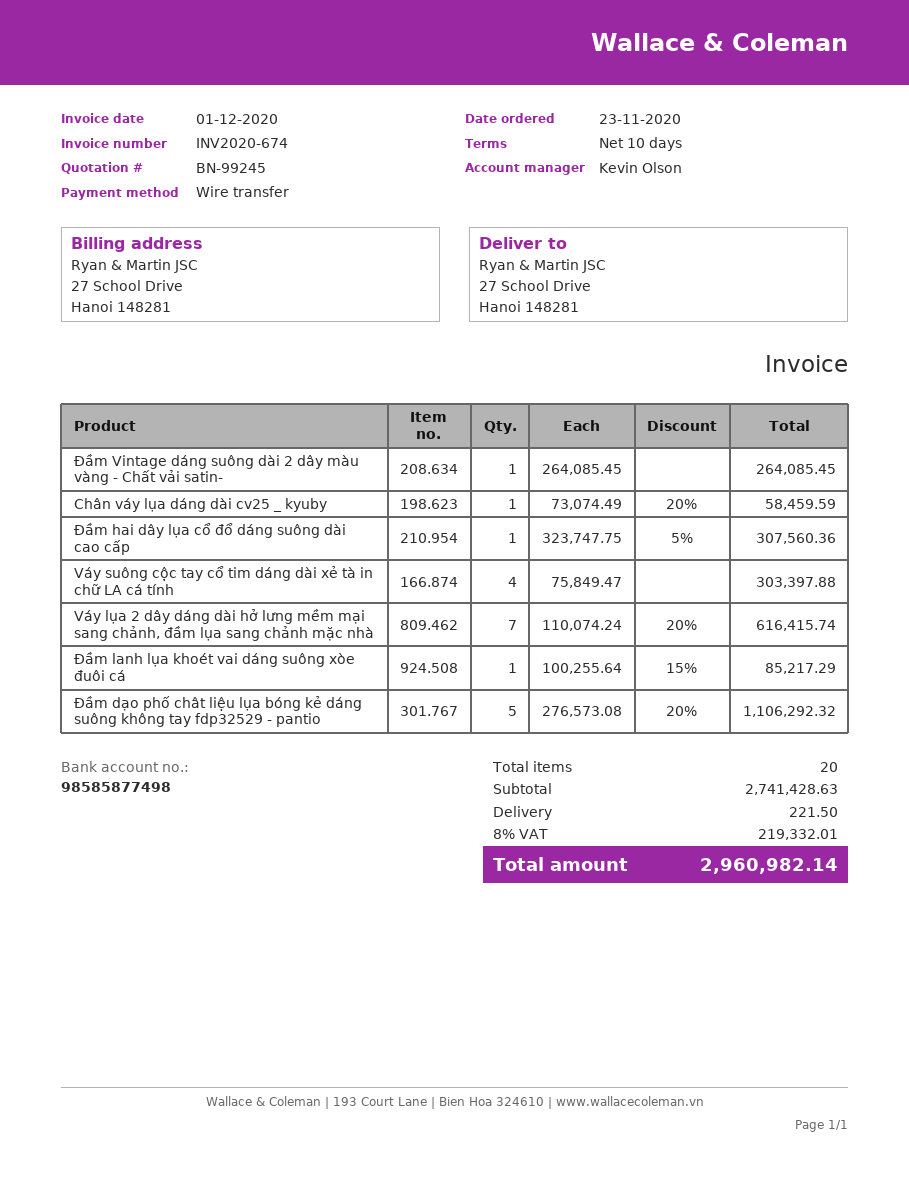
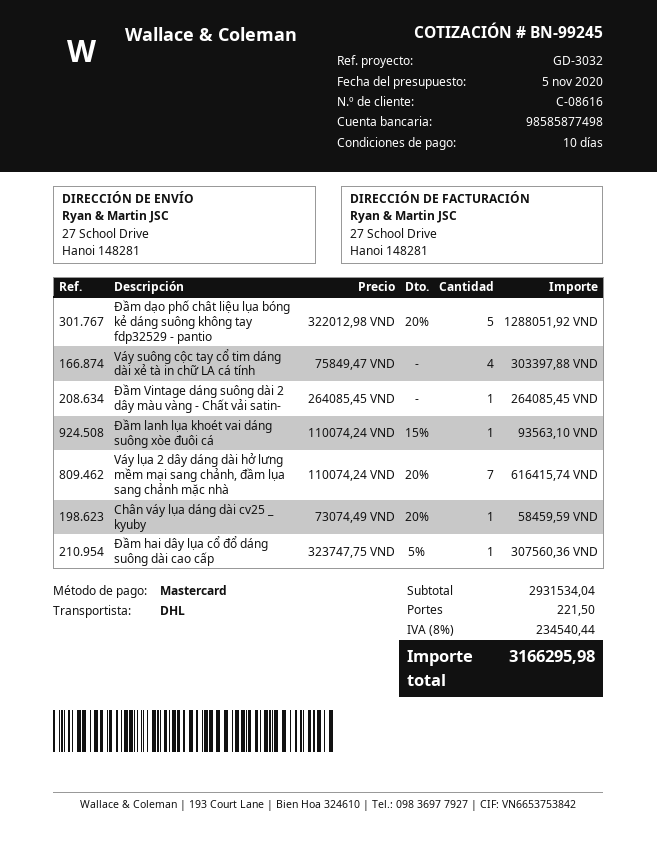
payment method: bank transfer -> Mastercard
Đầm lanh lụa khoét vai dáng suông xòe đuôi cá: 1 x 100255.64 - 15% = 85217.29 -> 1 x 110074.24 - 15% = 93563.10
Đầm dạo phố chât liệu lụa bóng kẻ dáng suông không tay fdp32529 - pantio: 5 x 276573.08 - 20% = 1106292.32 -> 5 x 322012.98 - 20% = 1288051.92
subtotal: 2741428.63 -> 2931534.04
tax: 8% = 219332.01 -> 8% = 234540.44
total: 2960982.14 -> 3166295.98

